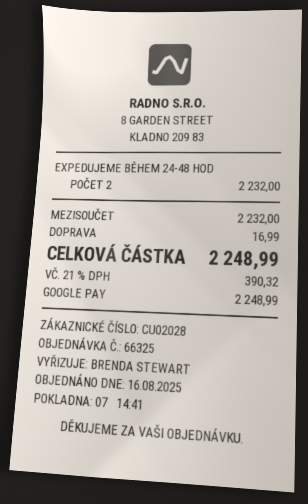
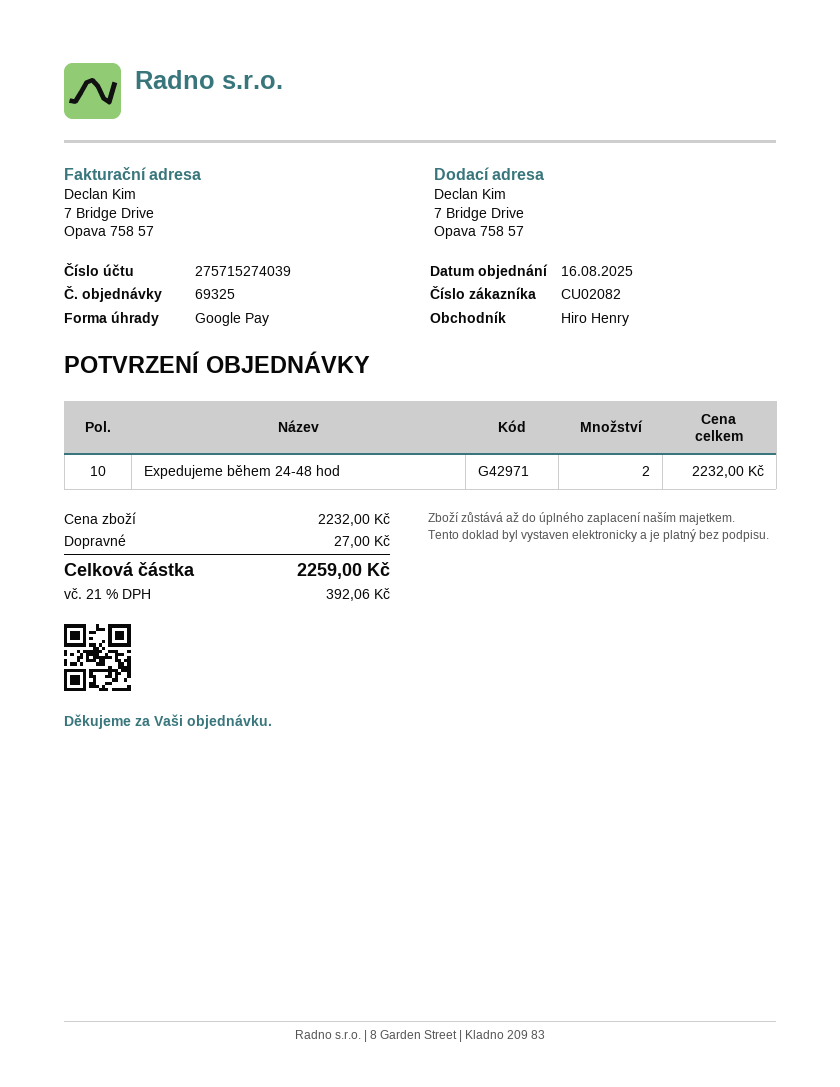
order number: 66325 -> 69325
customer number: CU02028 -> CU02082
sales rep: BRENDA STEWART -> Hiro Henry
shipping: 16.99 -> 27.00
tax: 21% = 390.32 -> 21% = 392.06
total: 2248.99 -> 2259.00

